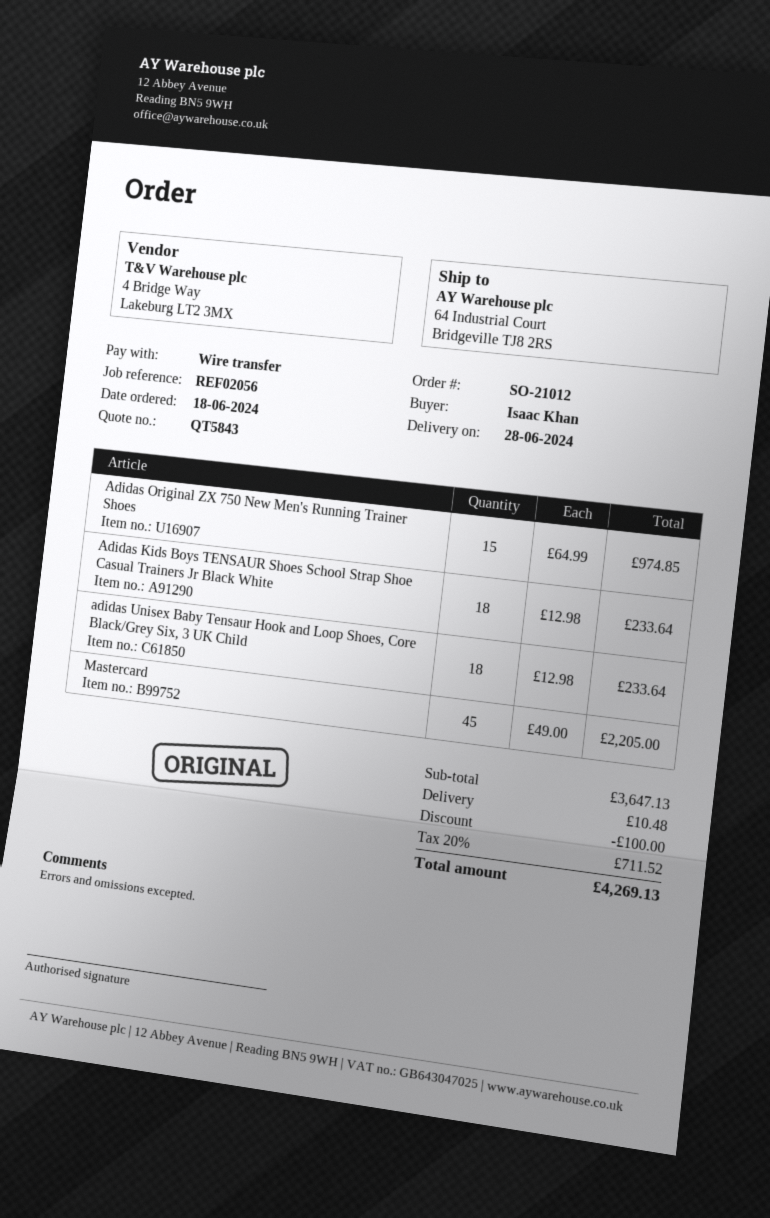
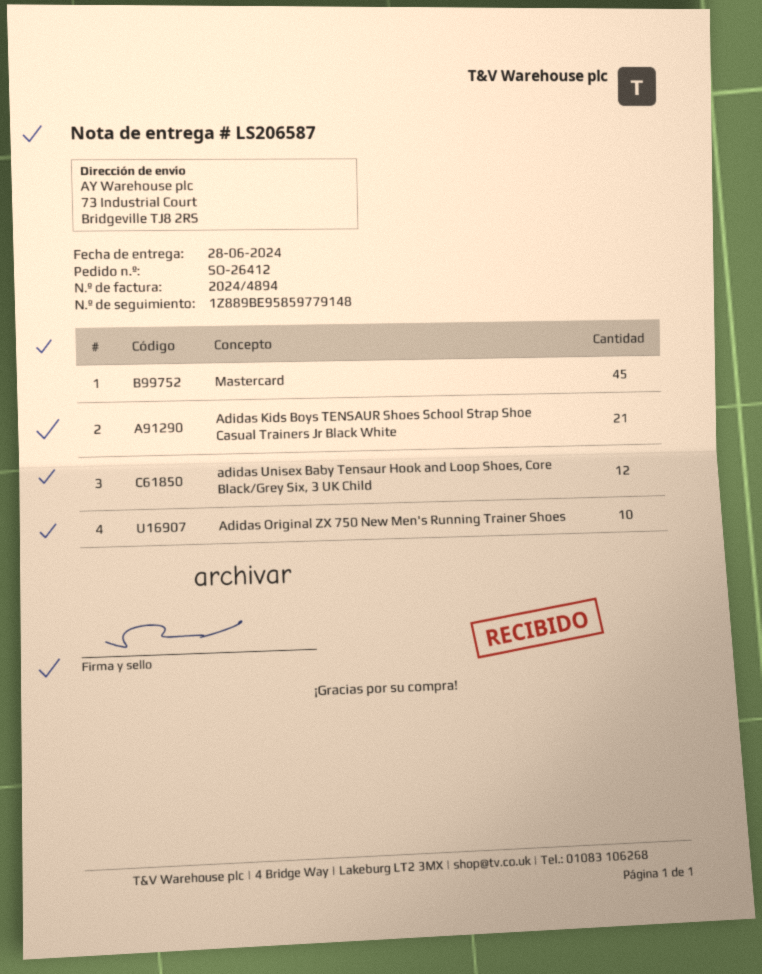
order number: SO-21012 -> SO-26412
ship to: 64 Industrial Court, Bridgeville TJ8 2RS -> 73 Industrial Court, Bridgeville TJ8 2RS
Adidas Original ZX 750 New Men's Running Trainer Shoes: 15 -> 10
Adidas Kids Boys TENSAUR Shoes School Strap Shoe Casual Trainers Jr Black White: 18 -> 21
adidas Unisex Baby Tensaur Hook and Loop Shoes, Core Black/Grey Six, 3 UK Child: 18 -> 12

